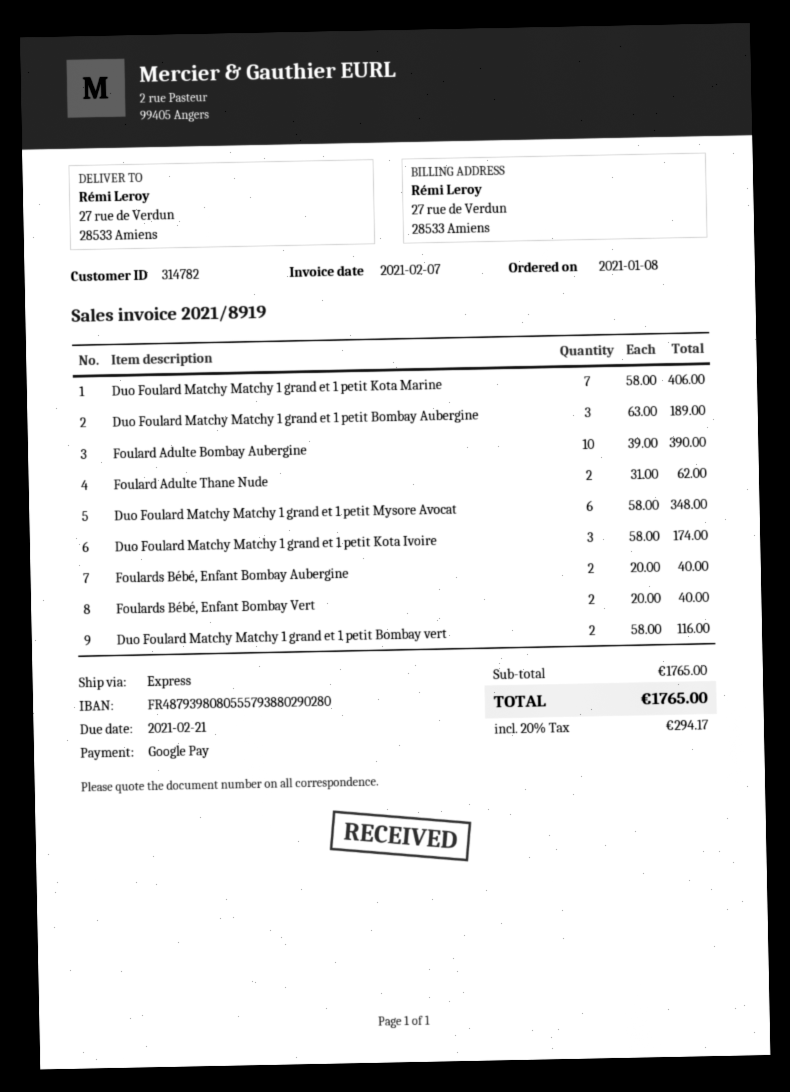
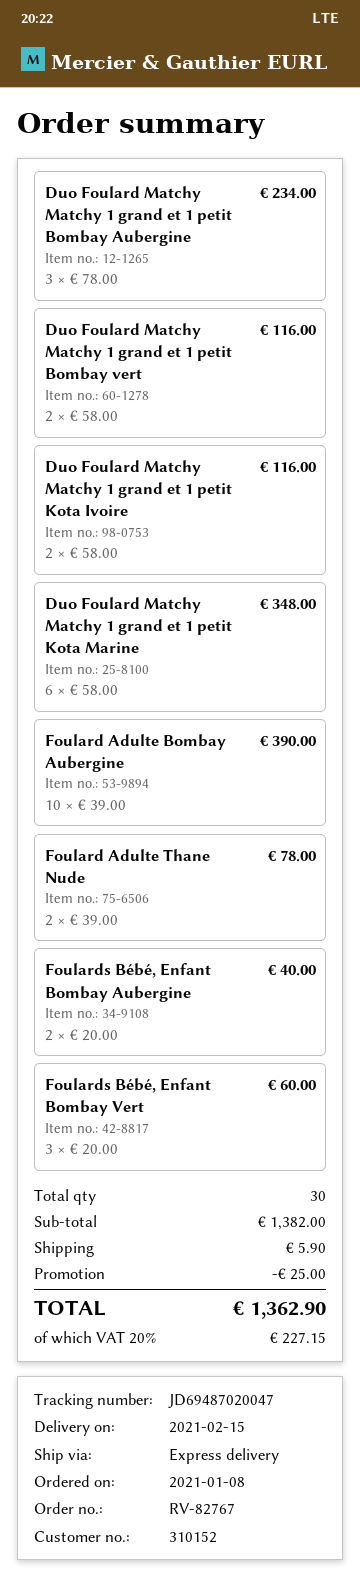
customer number: 314782 -> 310152
Duo Foulard Matchy Matchy 1 grand et 1 petit Kota Marine: 7 x 58.00 = 406.00 -> 6 x 58.00 = 348.00
Duo Foulard Matchy Matchy 1 grand et 1 petit Bombay Aubergine: 3 x 63.00 = 189.00 -> 3 x 78.00 = 234.00
Foulard Adulte Thane Nude: 2 x 31.00 = 62.00 -> 2 x 39.00 = 78.00
Duo Foulard Matchy Matchy 1 grand et 1 petit Mysore Avocat: 6 x 58.00 = 348.00 -> none
Duo Foulard Matchy Matchy 1 grand et 1 petit Kota Ivoire: 3 x 58.00 = 174.00 -> 2 x 58.00 = 116.00
Foulards Bébé, Enfant Bombay Vert: 2 x 20.00 = 40.00 -> 3 x 20.00 = 60.00
subtotal: 1765.00 -> 1382.00
discount: none -> 25.00
shipping: none -> 5.90
tax: 20% = 294.17 -> 20% = 227.15
total: 1765.00 -> 1362.90

